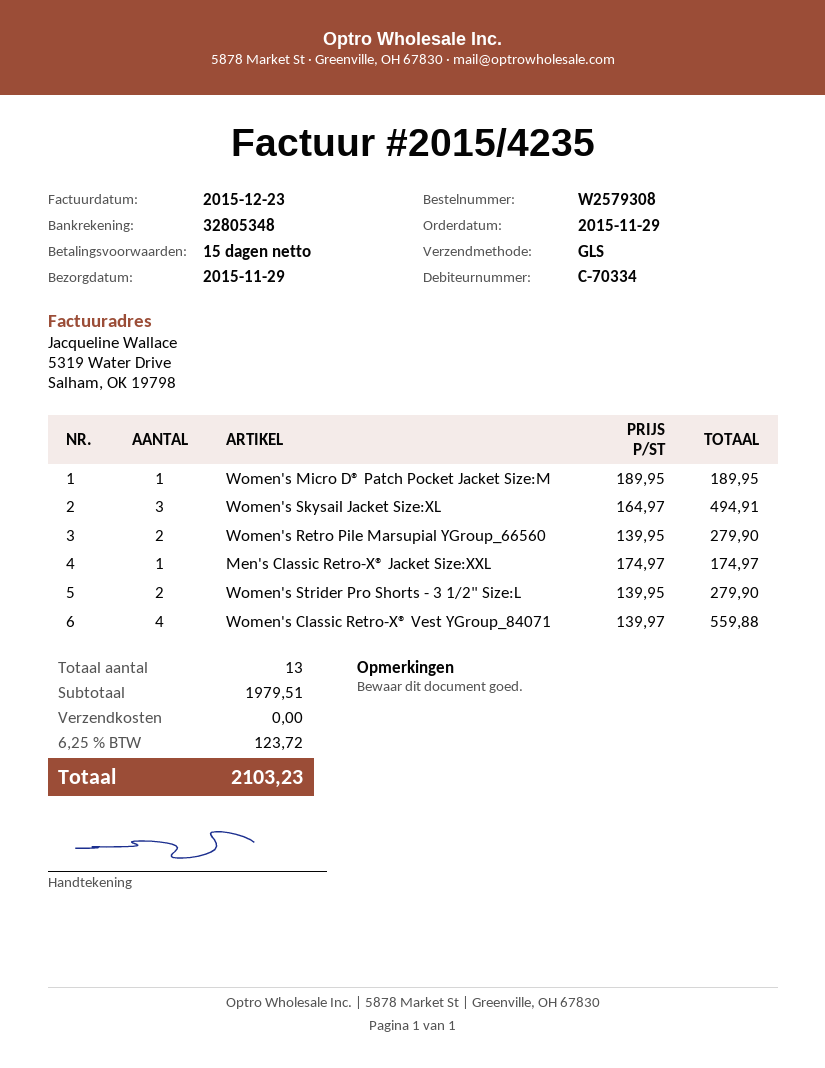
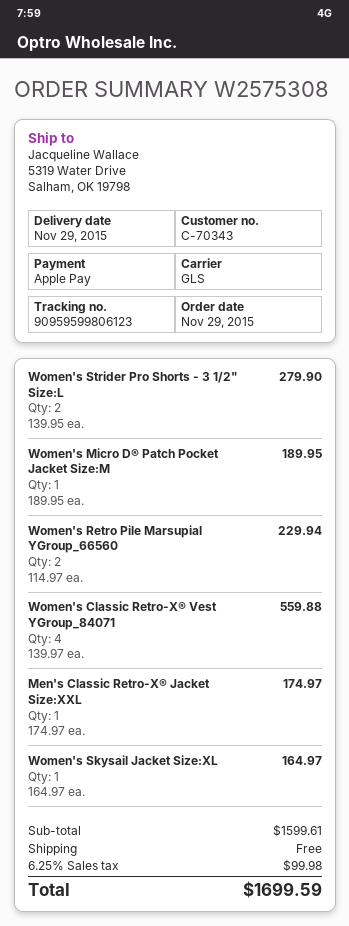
order number: W2579308 -> W2575308
customer number: C-70334 -> C-70343
Women's Skysail Jacket Size:XL: 3 x 164.97 = 494.91 -> 1 x 164.97 = 164.97
Women's Retro Pile Marsupial YGroup_66560: 2 x 139.95 = 279.90 -> 2 x 114.97 = 229.94
subtotal: 1979.51 -> 1599.61
tax: 6.25% = 123.72 -> 6.25% = 99.98
total: 2103.23 -> 1699.59

